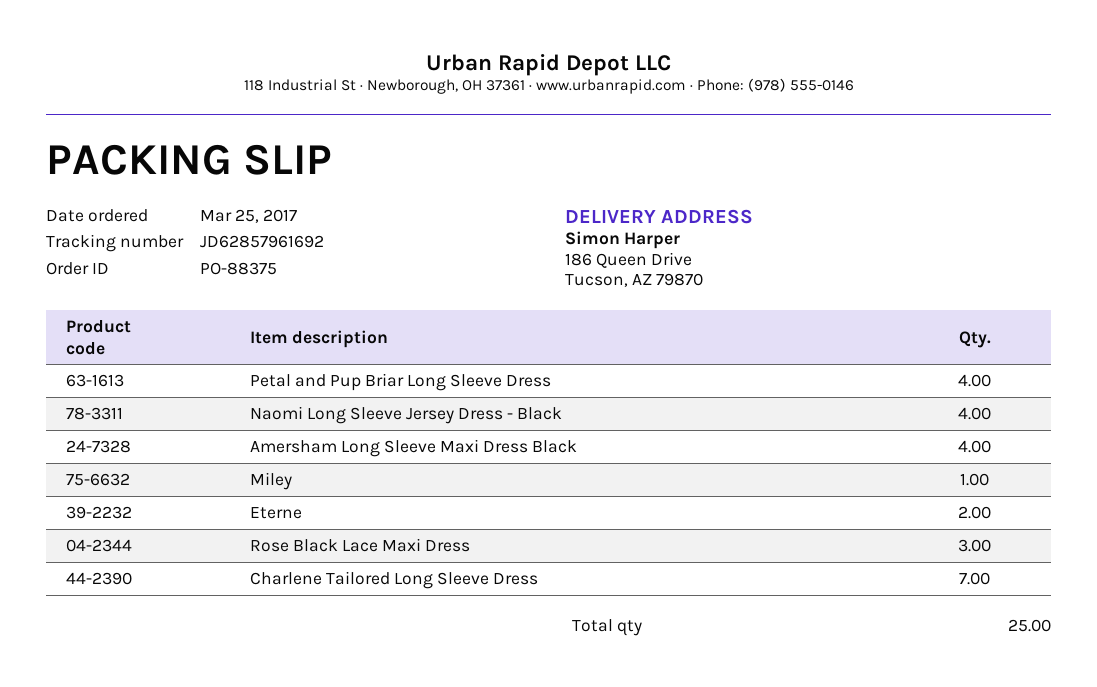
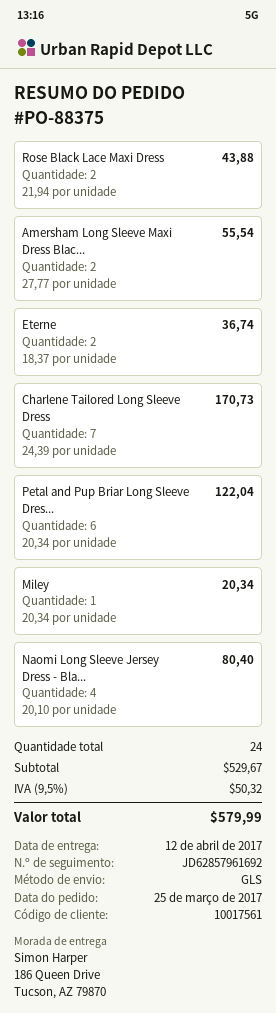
Petal and Pup Briar Long Sleeve Dress: 4 -> 6
Amersham Long Sleeve Maxi Dress Black: 4 -> 2
Rose Black Lace Maxi Dress: 3 -> 2
total quantity: 25 -> 24

